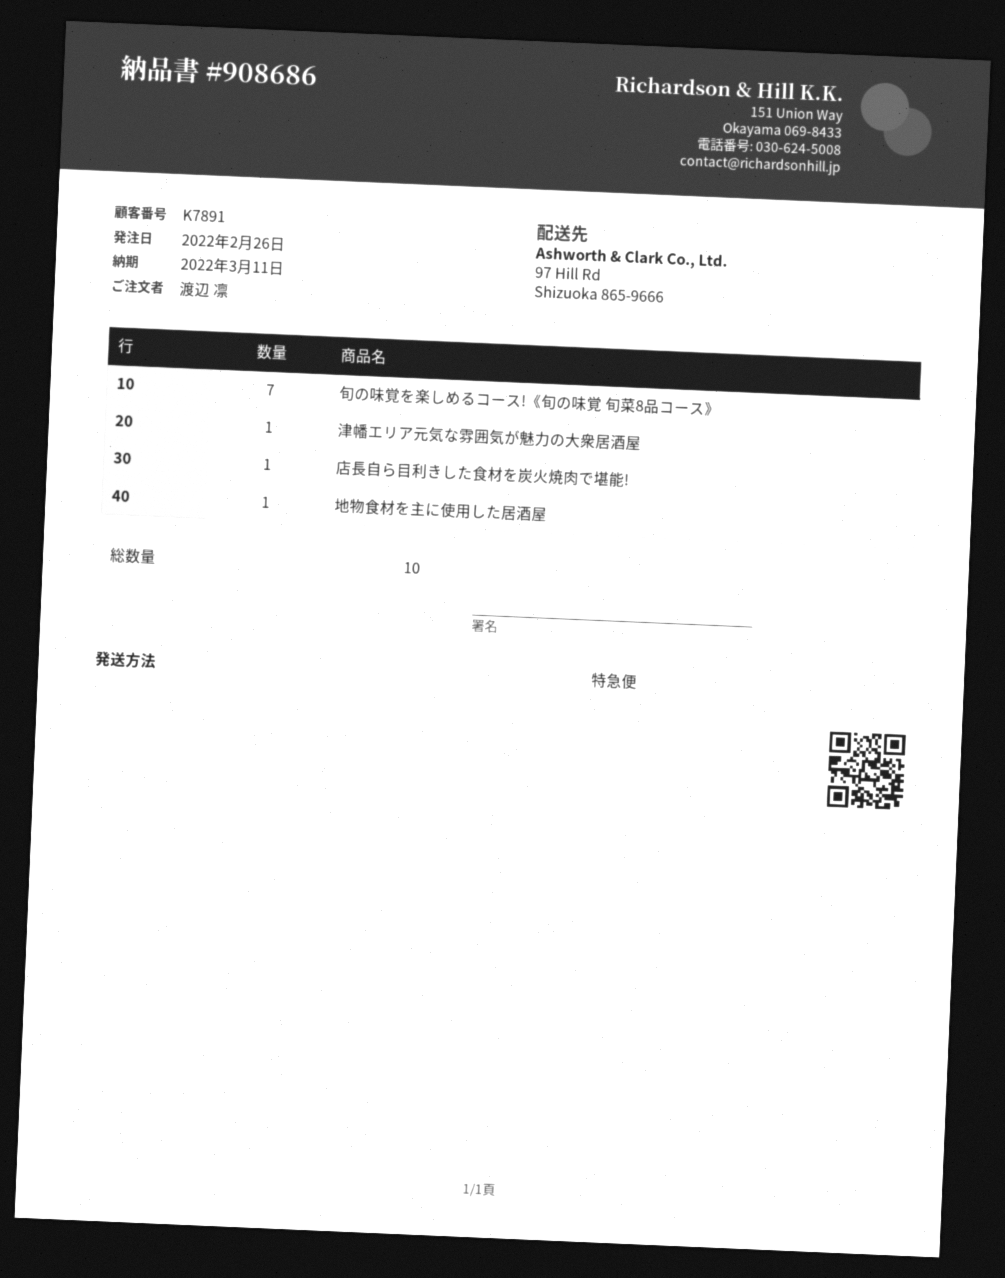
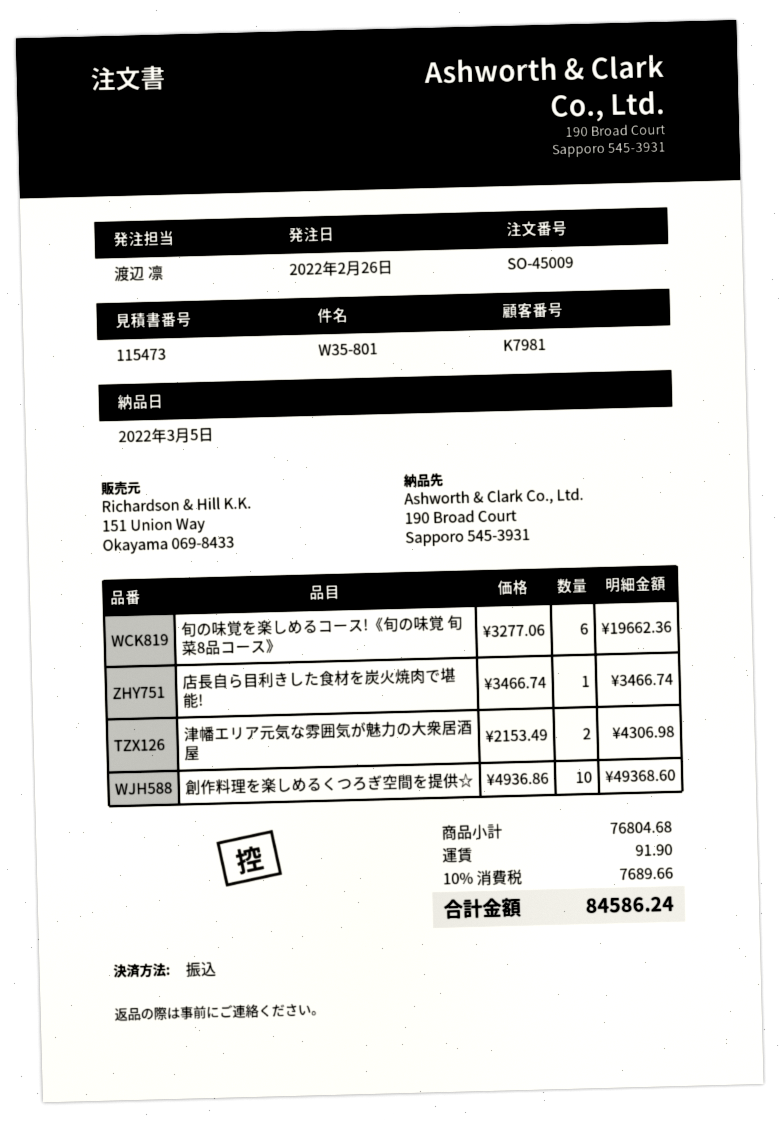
delivery date: 2022-03-11 -> 2022-03-05
customer number: K7891 -> K7981
ship to: 97 Hill Rd, Shizuoka 865-9666 -> 190 Broad Court, Sapporo 545-3931
旬の味覚を楽しめるコース!《旬の味覚 旬菜8品コース》: 7 -> 6
津幡エリア元気な雰囲気が魅力の大衆居酒屋: 1 -> 2
地物食材を主に使用した居酒屋: 1 -> none
創作料理を楽しめるくつろぎ空間を提供☆: none -> 10

